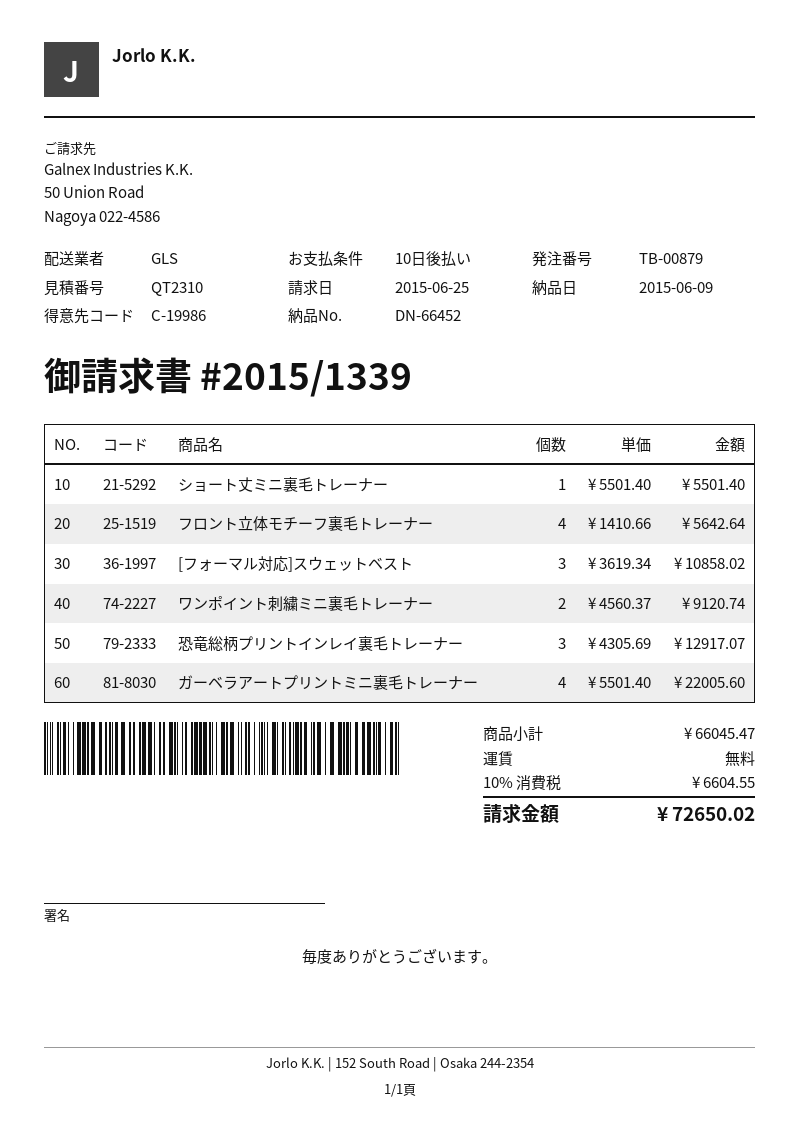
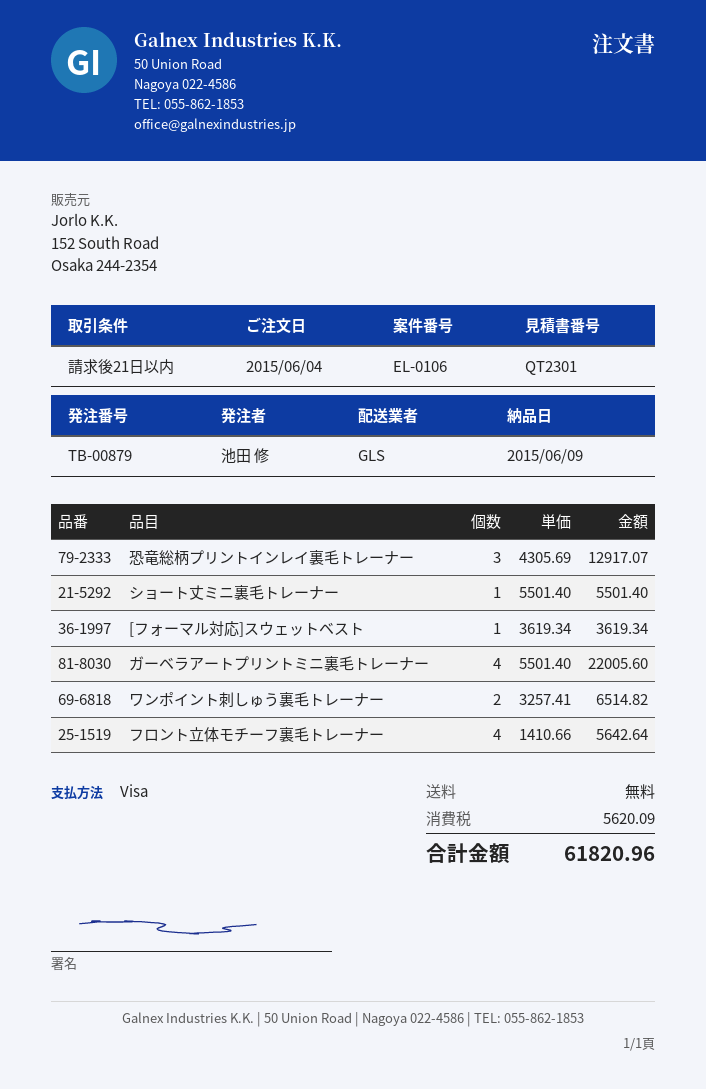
quote number: QT2310 -> QT2301
payment terms: 10 days -> 21 days
[フォーマル対応]スウェットベスト: 3 x 3619.34 = 10858.02 -> 1 x 3619.34 = 3619.34
ワンポイント刺繍ミニ裏毛トレーナー: 2 x 4560.37 = 9120.74 -> none
ワンポイント刺しゅう裏毛トレーナー: none -> 2 x 3257.41 = 6514.82
tax: 6604.55 -> 5620.09
total: 72650.02 -> 61820.96

